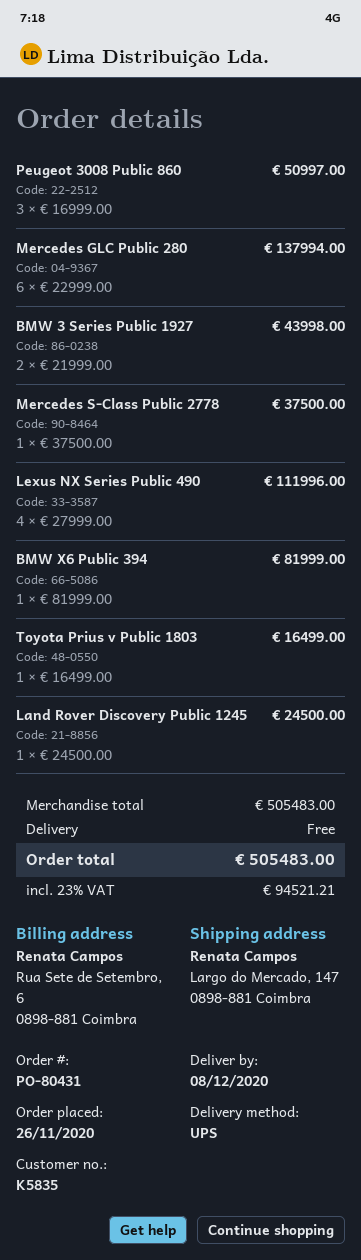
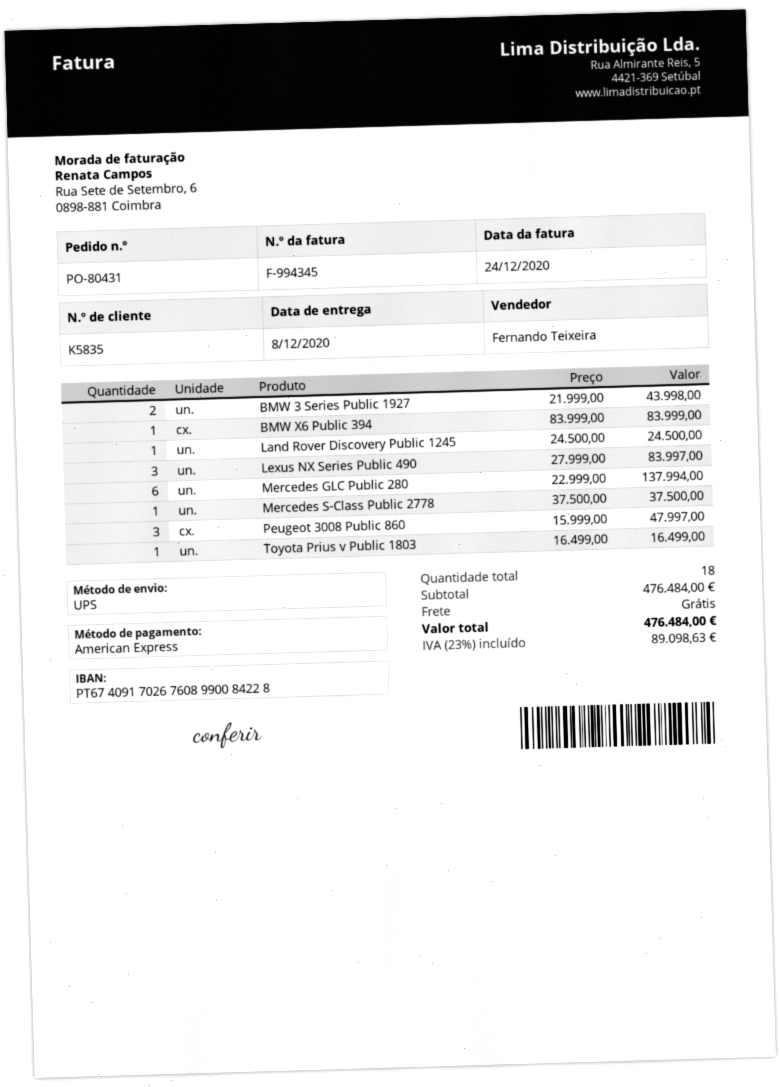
Peugeot 3008 Public 860: 3 x 16999.00 = 50997.00 -> 3 x 15999.00 = 47997.00
Lexus NX Series Public 490: 4 x 27999.00 = 111996.00 -> 3 x 27999.00 = 83997.00
BMW X6 Public 394: 1 x 81999.00 = 81999.00 -> 1 x 83999.00 = 83999.00
subtotal: 505483.00 -> 476484.00
tax: 23% = 94521.21 -> 23% = 89098.63
total: 505483.00 -> 476484.00

